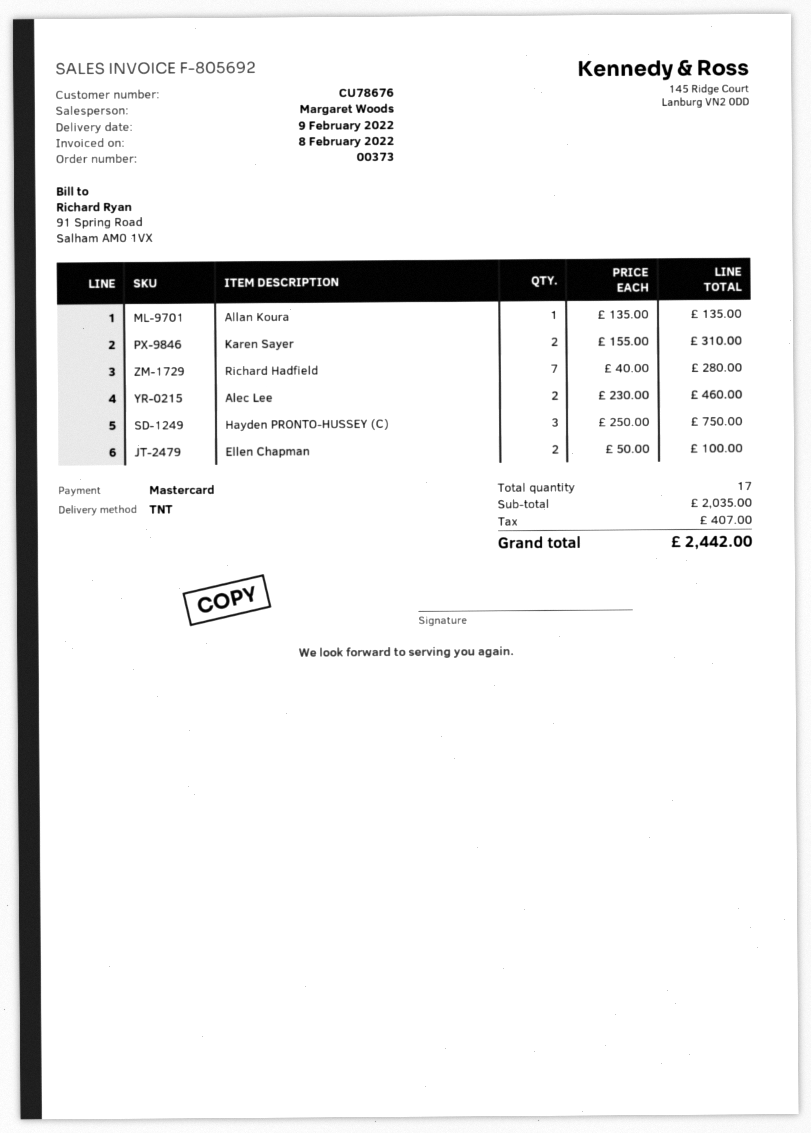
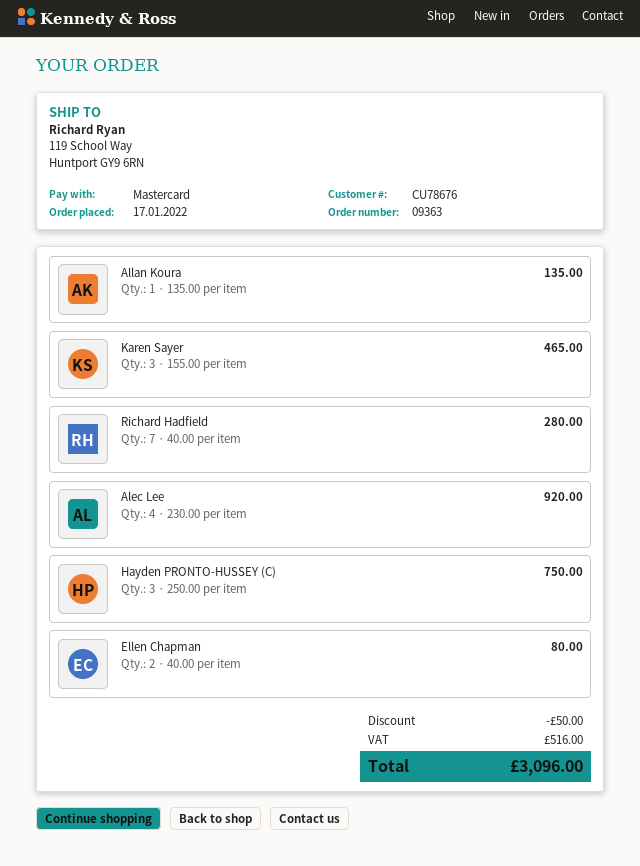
order number: 00373 -> 09363
Karen Sayer: 2 x 155.00 = 310.00 -> 3 x 155.00 = 465.00
Alec Lee: 2 x 230.00 = 460.00 -> 4 x 230.00 = 920.00
Ellen Chapman: 2 x 50.00 = 100.00 -> 2 x 40.00 = 80.00
discount: none -> 50.00
tax: 407.00 -> 516.00
total: 2442.00 -> 3096.00

